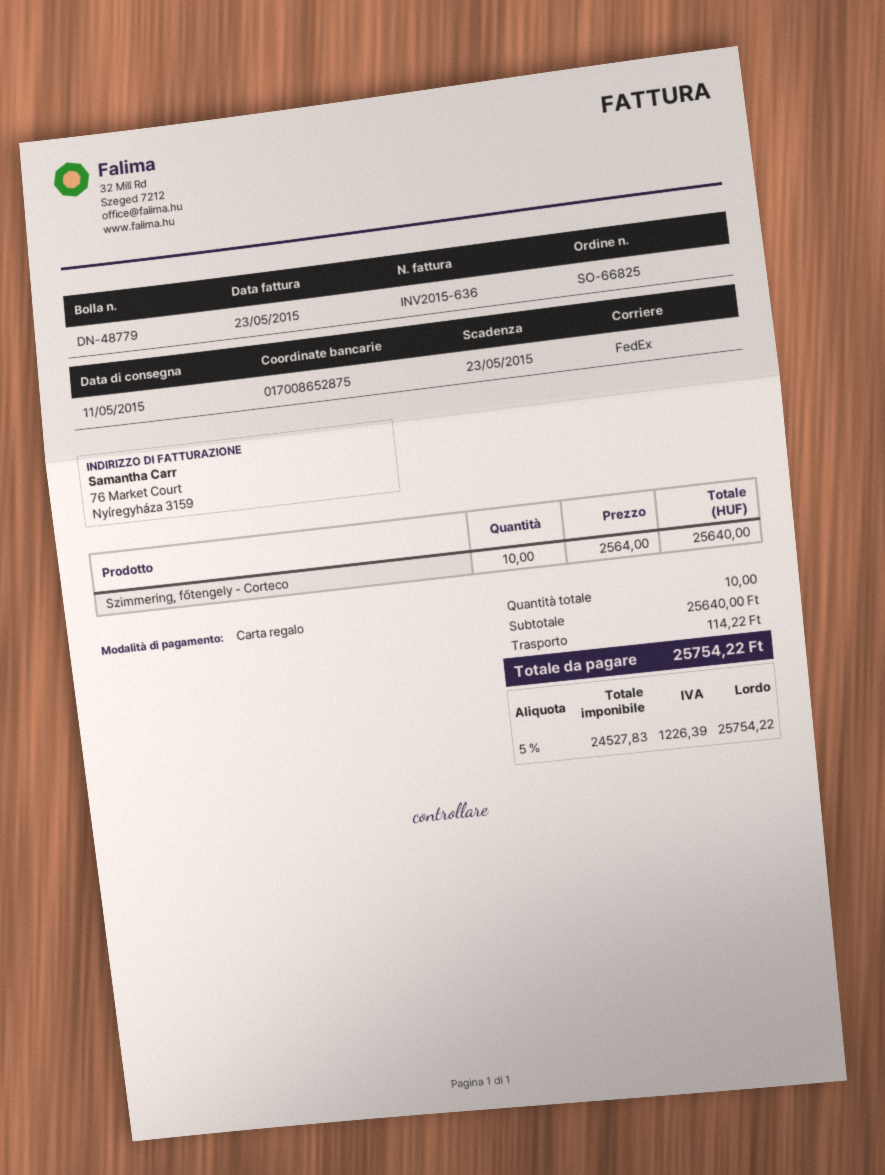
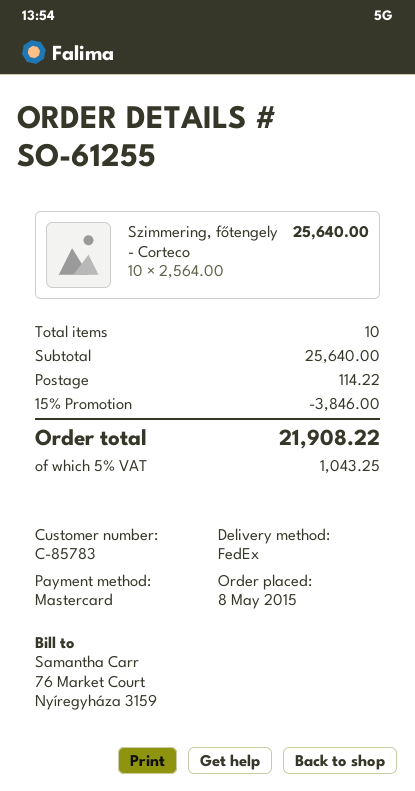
order number: SO-66825 -> SO-61255
payment method: gift card -> Mastercard
discount: none -> 15% = 3846.00
tax: 5% = 1226.39 -> 5% = 1043.25
total: 25754.22 -> 21908.22

